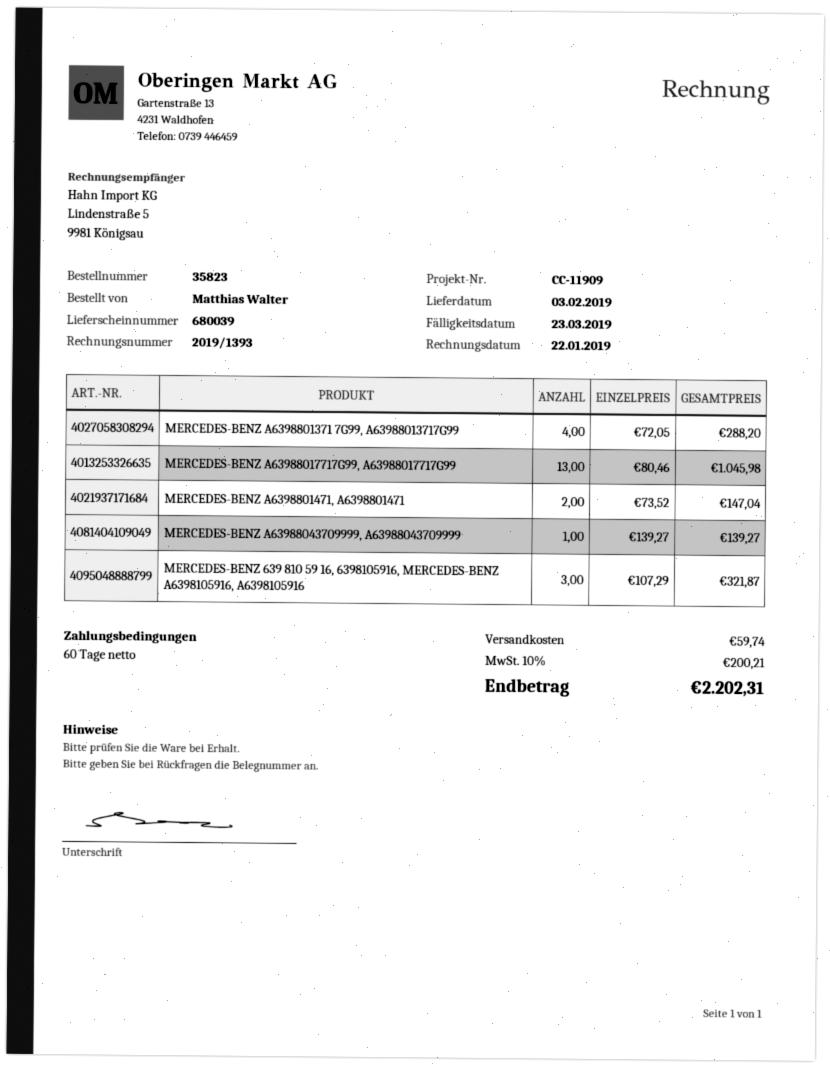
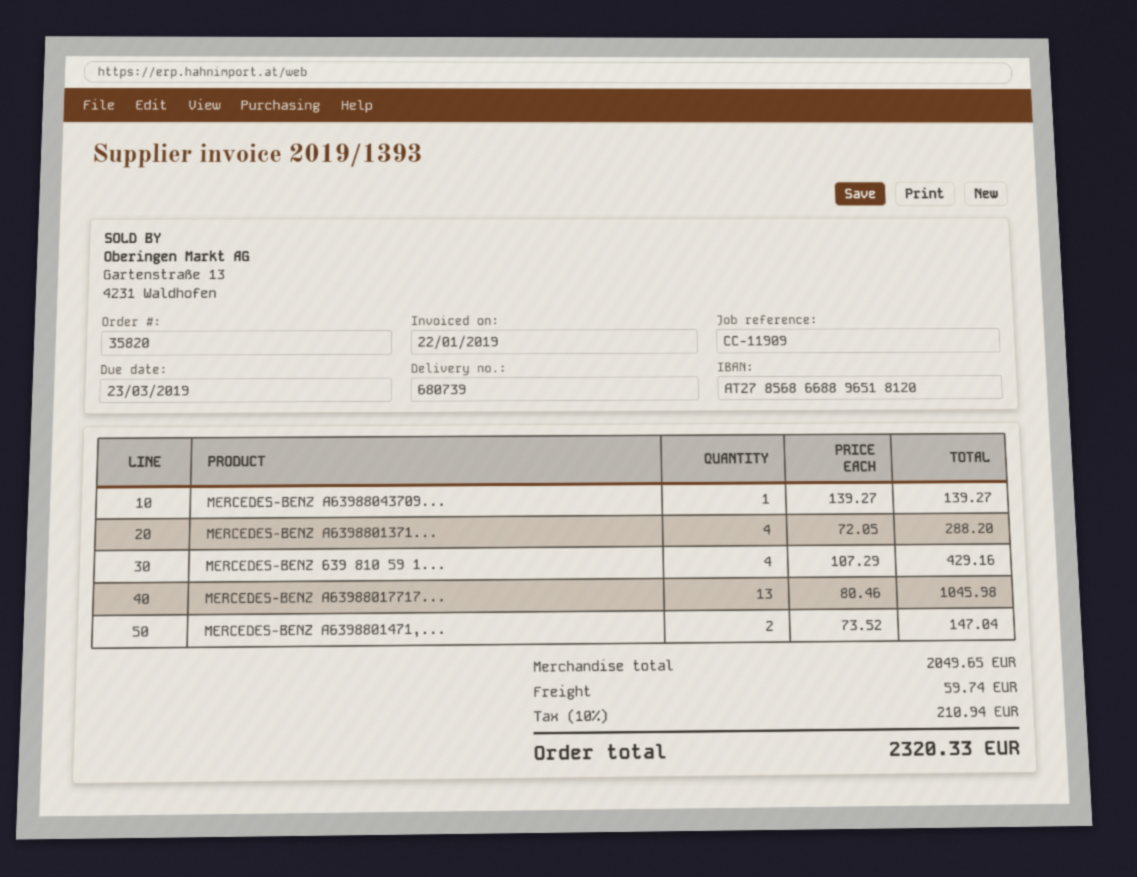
order number: 35823 -> 35820
delivery note number: 680039 -> 680739
MERCEDES-BENZ 639 810 59 16, 6398105916, MERCEDES-BENZ A6398105916, A6398105916: 3 x 107.29 = 321.87 -> 4 x 107.29 = 429.16
tax: 10% = 200.21 -> 10% = 210.94
total: 2202.31 -> 2320.33

